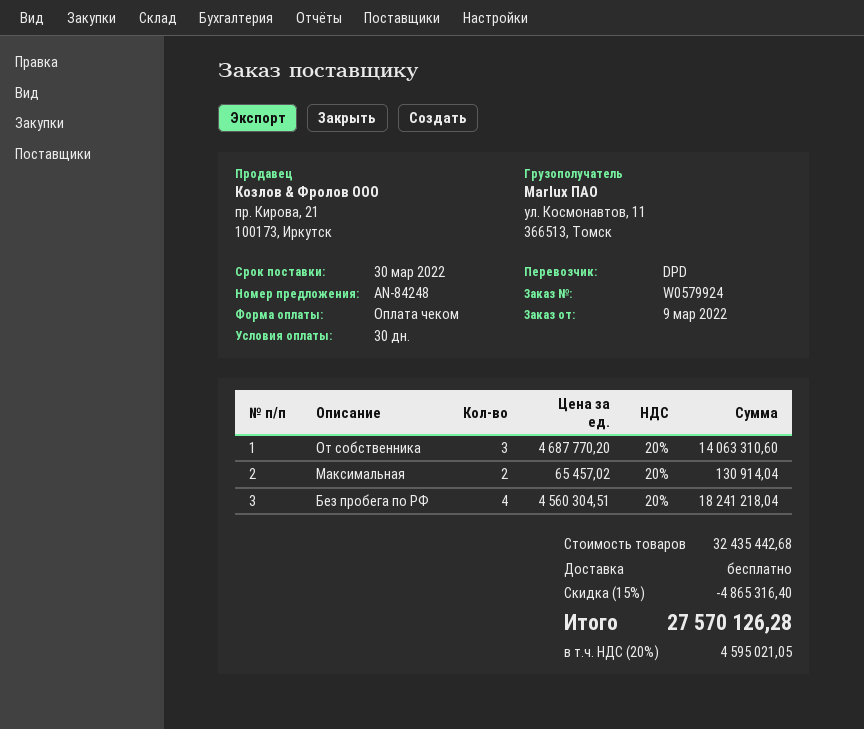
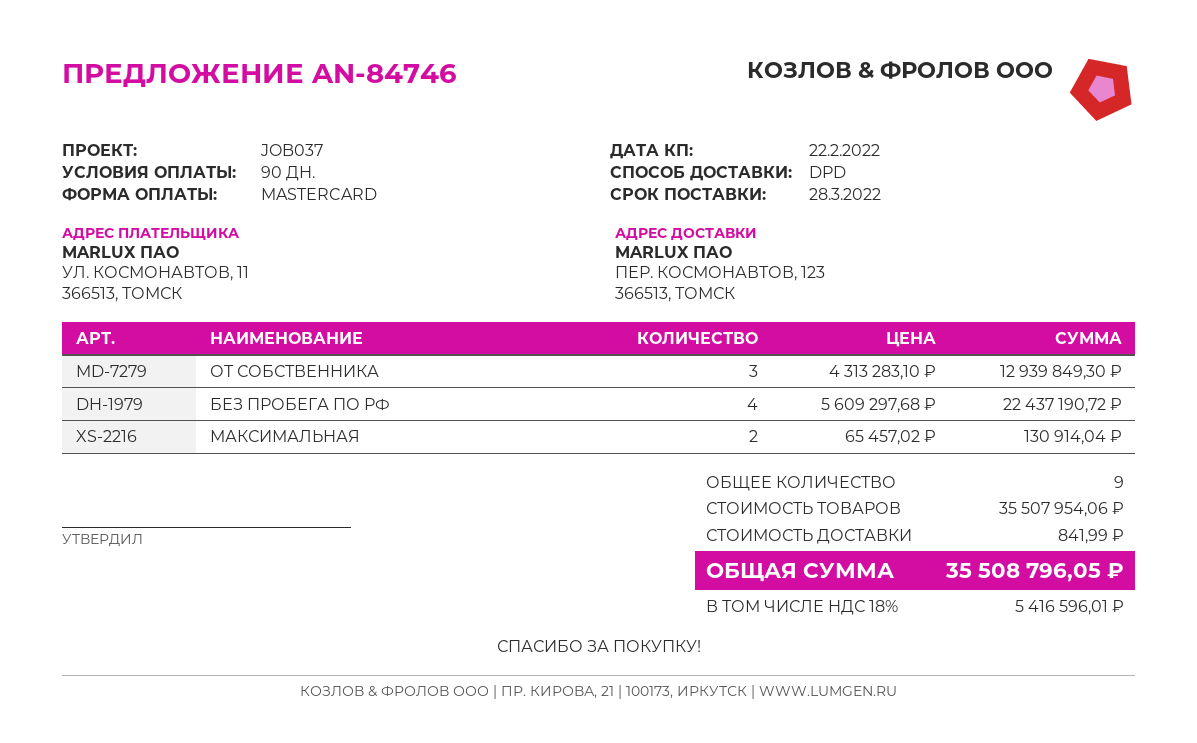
quote number: AN-84248 -> AN-84746
delivery date: 2022-03-30 -> 2022-03-28
payment terms: 30 days -> 90 days
payment method: cheque -> Mastercard
ship to: ул. Космонавтов, 11, 366513, Томск -> ПЕР. КОСМОНАВТОВ, 123, 366513, ТОМСК
От собственника: 3 x 4687770.20 = 14063310.60 -> 3 x 4313283.10 = 12939849.30
Без пробега по РФ: 4 x 4560304.51 = 18241218.04 -> 4 x 5609297.68 = 22437190.72
subtotal: 32435442.68 -> 35507954.06
discount: 15% = 4865316.40 -> none
shipping: 0.00 -> 841.99
tax: 20% = 4595021.05 -> 18% = 5416596.01
total: 27570126.28 -> 35508796.05

